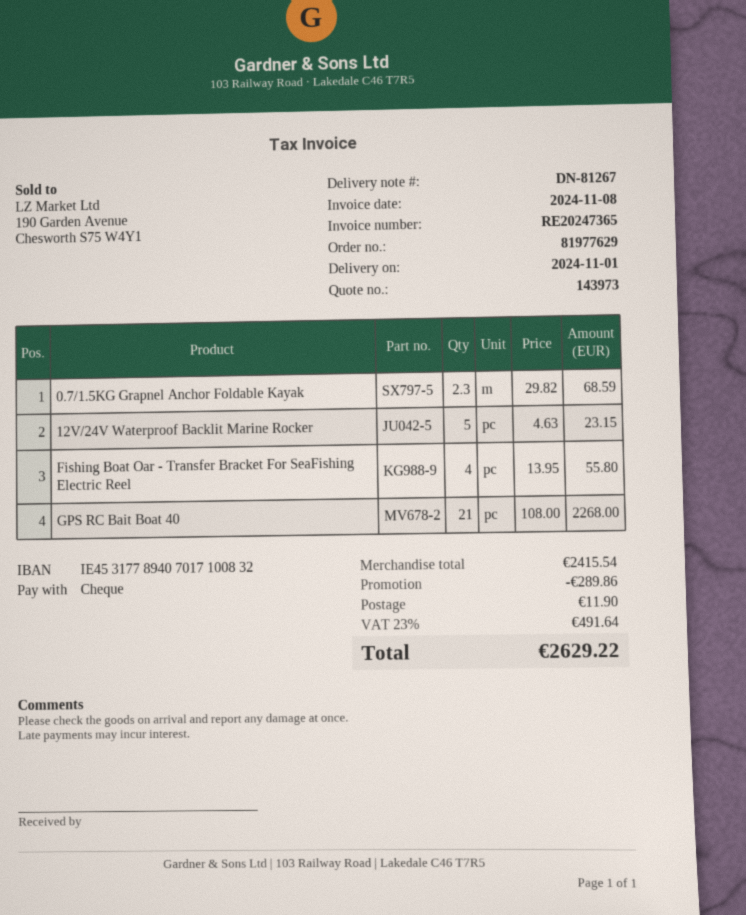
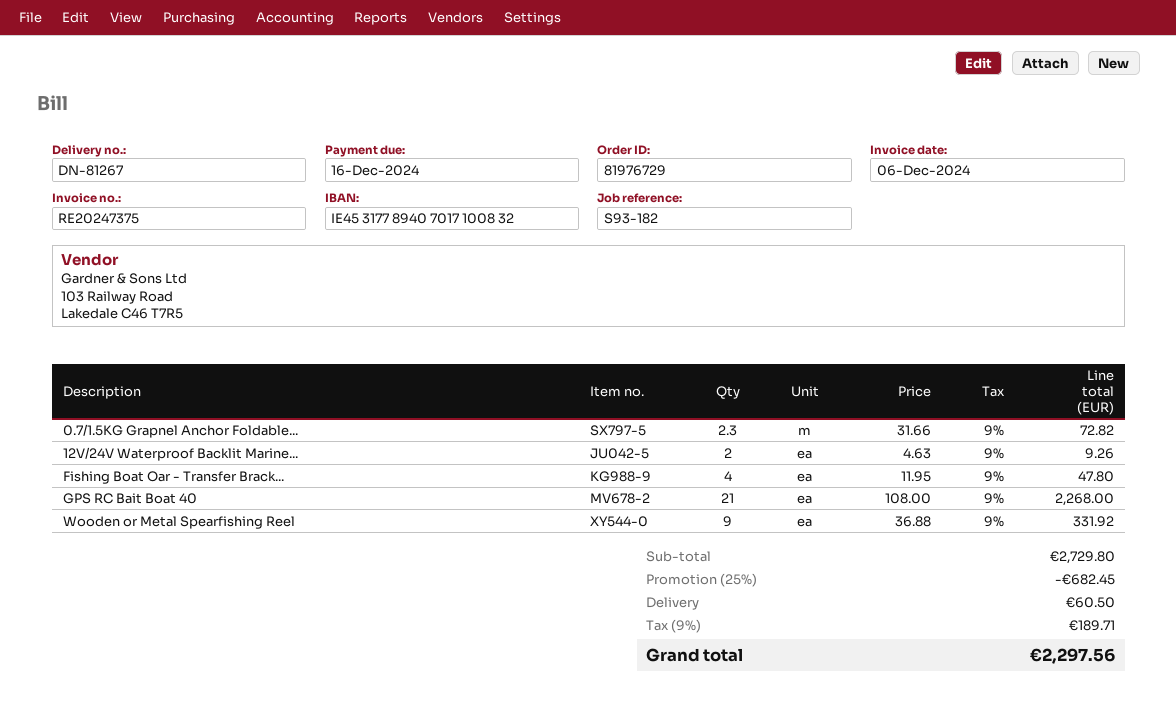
order number: 81977629 -> 81976729
invoice number: RE20247365 -> RE20247375
invoice date: 2024-11-08 -> 2024-12-06
0.7/1.5KG Grapnel Anchor Foldable Kayak: 2.3 x 29.82 = 68.59 -> 2.3 x 31.66 = 72.82
12V/24V Waterproof Backlit Marine Rocker: 5 x 4.63 = 23.15 -> 2 x 4.63 = 9.26
Fishing Boat Oar - Transfer Bracket For SeaFishing Electric Reel: 4 x 13.95 = 55.80 -> 4 x 11.95 = 47.80
Wooden or Metal Spearfishing Reel: none -> 9 x 36.88 = 331.92
subtotal: 2415.54 -> 2729.80
discount: 289.86 -> 682.45
shipping: 11.90 -> 60.50
tax: 23% = 491.64 -> 9% = 189.71
total: 2629.22 -> 2297.56

